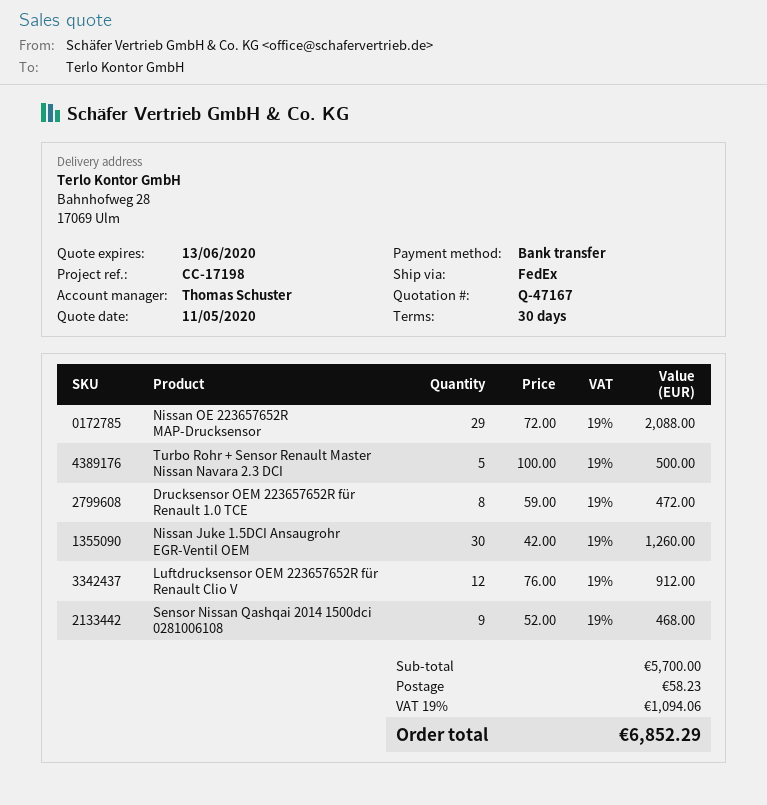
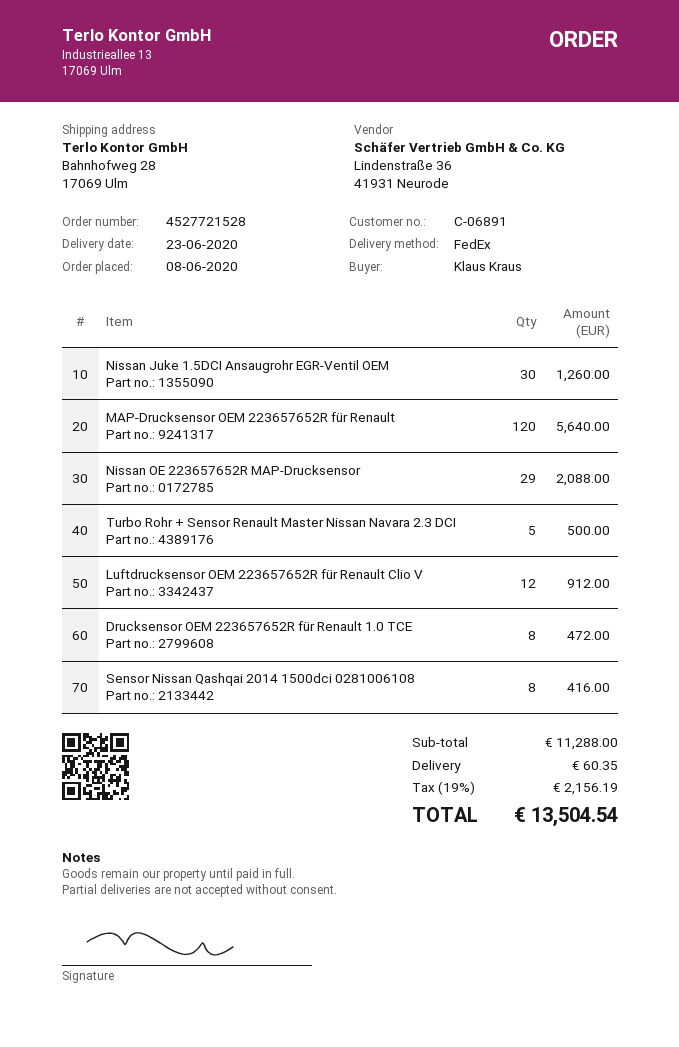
Sensor Nissan Qashqai 2014 1500dci 0281006108: 9 for 468.00 -> 8 for 416.00
MAP-Drucksensor OEM 223657652R für Renault: none -> 120 for 5640.00
subtotal: 5700.00 -> 11288.00
shipping: 58.23 -> 60.35
tax: 19% = 1094.06 -> 19% = 2156.19
total: 6852.29 -> 13504.54

